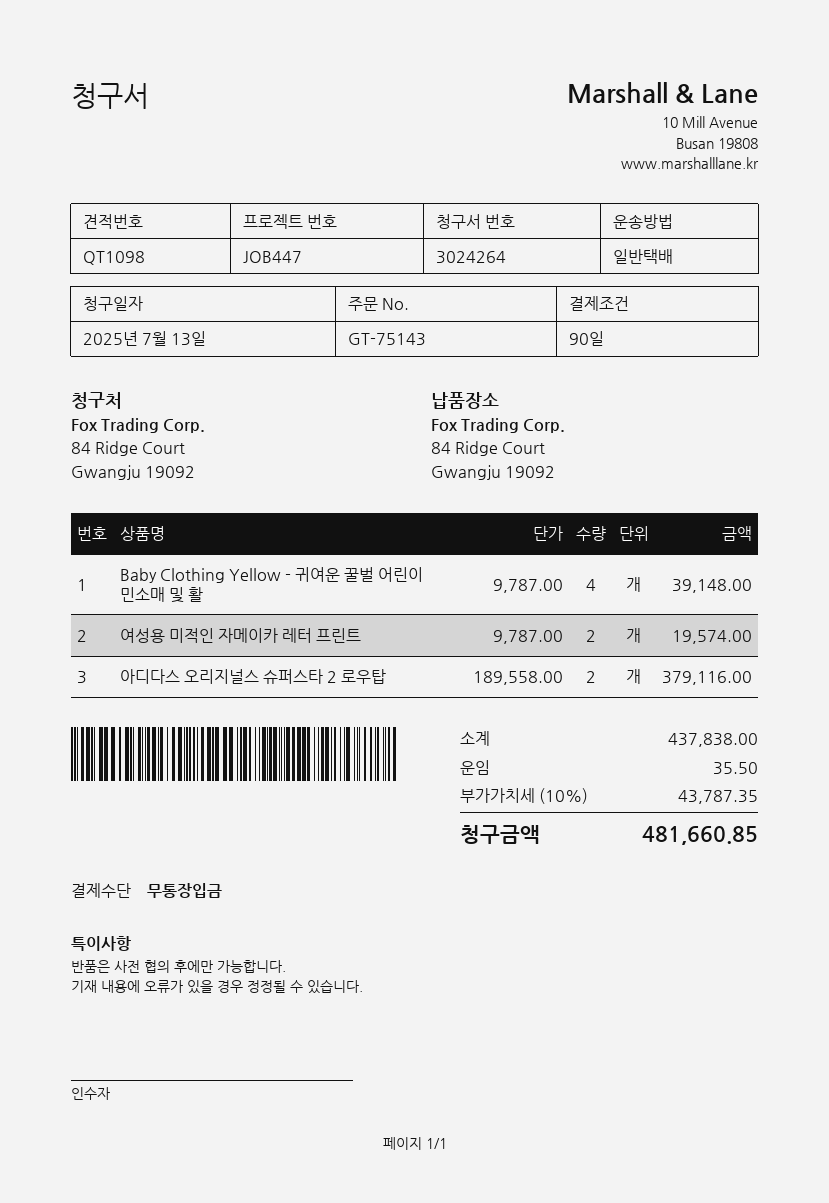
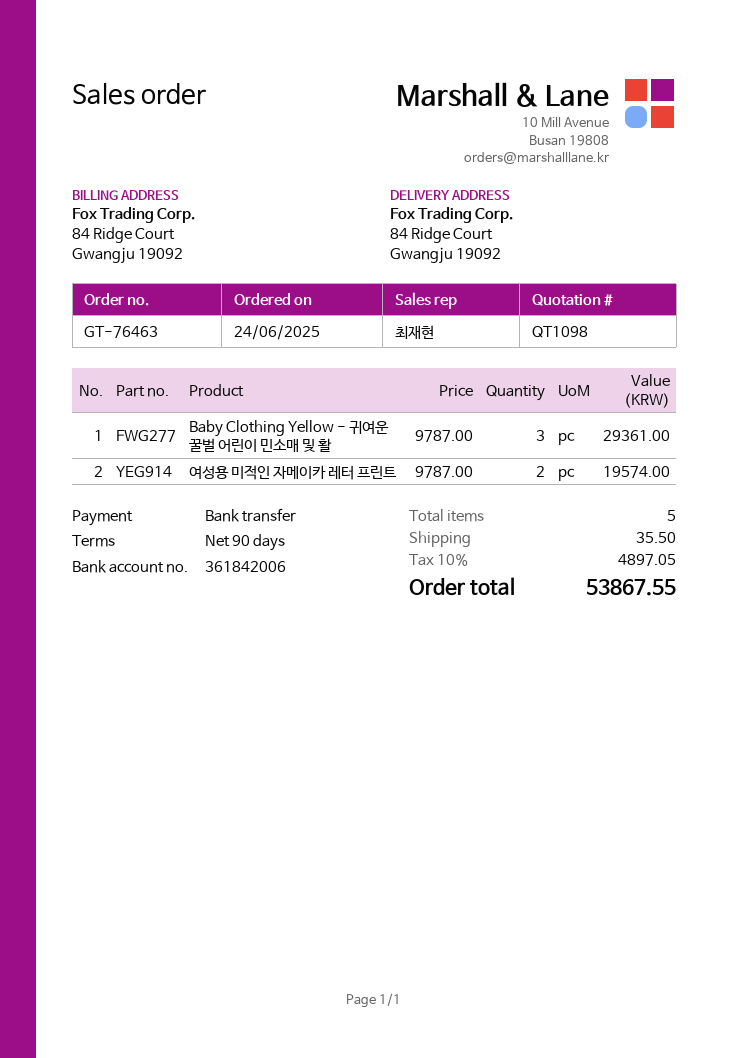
order number: GT-75143 -> GT-76463
Baby Clothing Yellow - 귀여운 꿀벌 어린이 민소매 및 활: 4 x 9787.00 = 39148.00 -> 3 x 9787.00 = 29361.00
아디다스 오리지널스 슈퍼스타 2 로우탑: 2 x 189558.00 = 379116.00 -> none
tax: 10% = 43787.35 -> 10% = 4897.05
total: 481660.85 -> 53867.55

